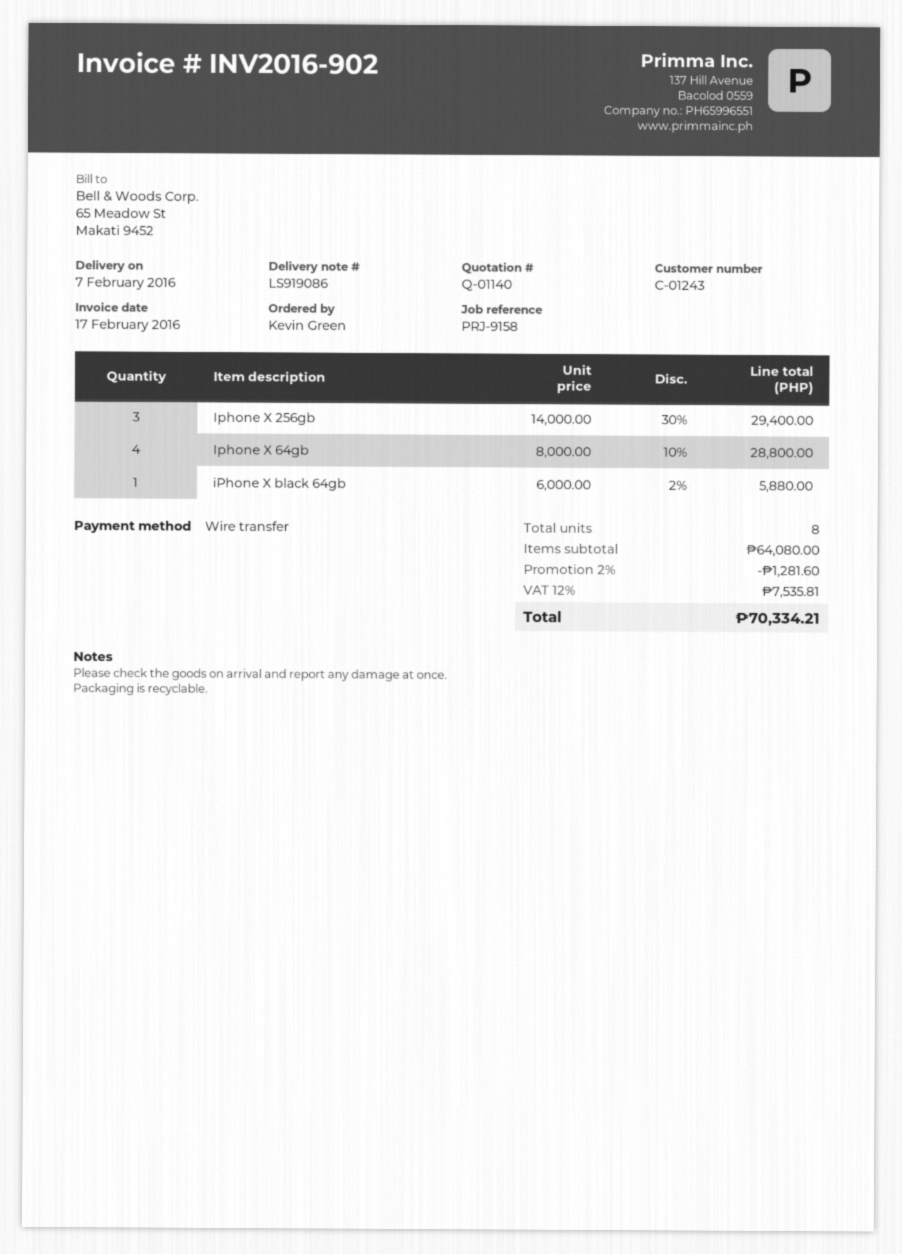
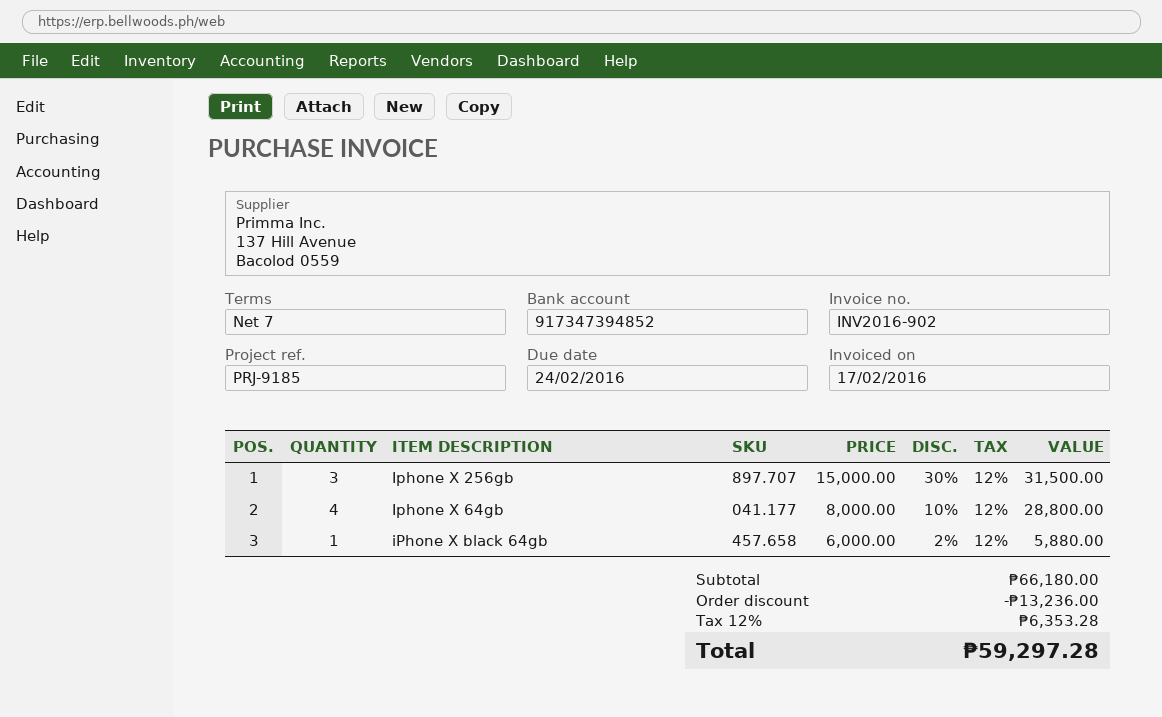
reference: PRJ-9158 -> PRJ-9185
Iphone X 256gb: 3 x 14000.00 - 30% = 29400.00 -> 3 x 15000.00 - 30% = 31500.00
subtotal: 64080.00 -> 66180.00
discount: 1281.60 -> 13236.00
tax: 12% = 7535.81 -> 12% = 6353.28
total: 70334.21 -> 59297.28

